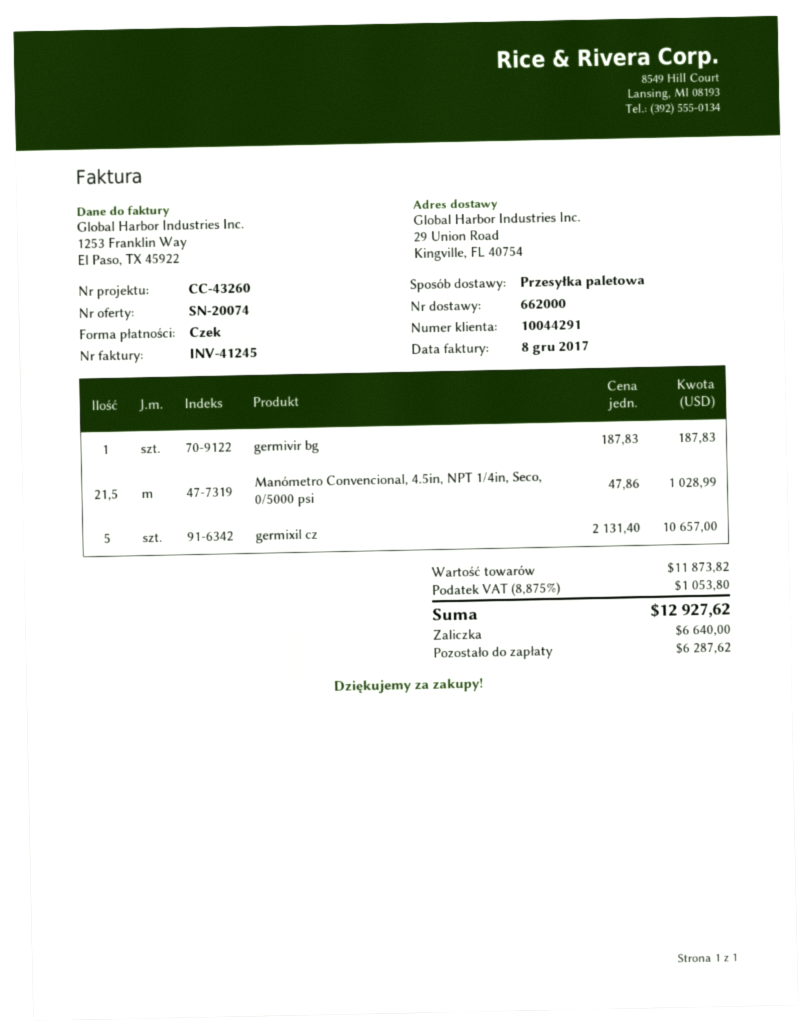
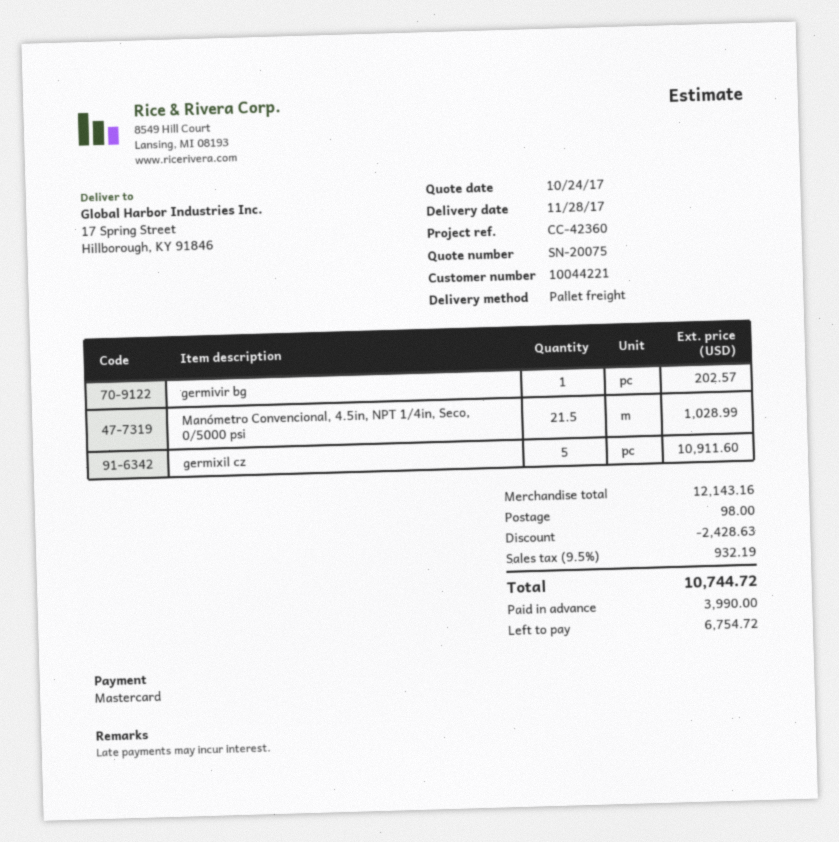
quote number: SN-20074 -> SN-20075
customer number: 10044291 -> 10044221
reference: CC-43260 -> CC-42360
payment method: cheque -> Mastercard
ship to: 29 Union Road, Kingville, FL 40754 -> 17 Spring Street, Hillborough, KY 91846
germivir bg: 1 for 187.83 -> 1 for 202.57
germixil cz: 5 for 10657.00 -> 5 for 10911.60
subtotal: 11873.82 -> 12143.16
discount: none -> 2428.63
shipping: none -> 98.00
tax: 8.875% = 1053.80 -> 9.5% = 932.19
total: 12927.62 -> 10744.72
deposit: 6640.00 -> 3990.00
balance: 6287.62 -> 6754.72

